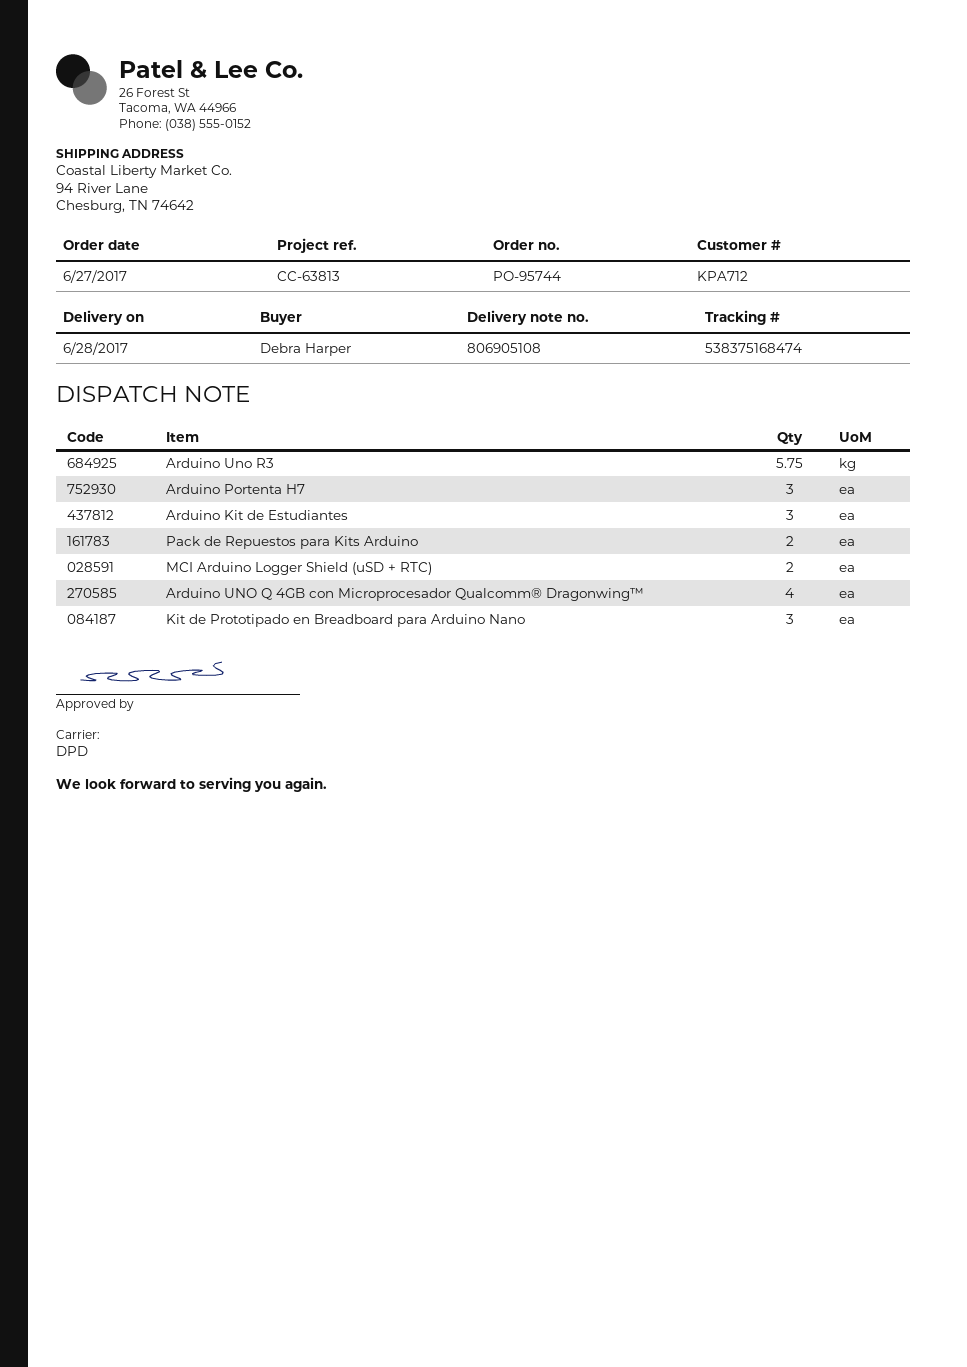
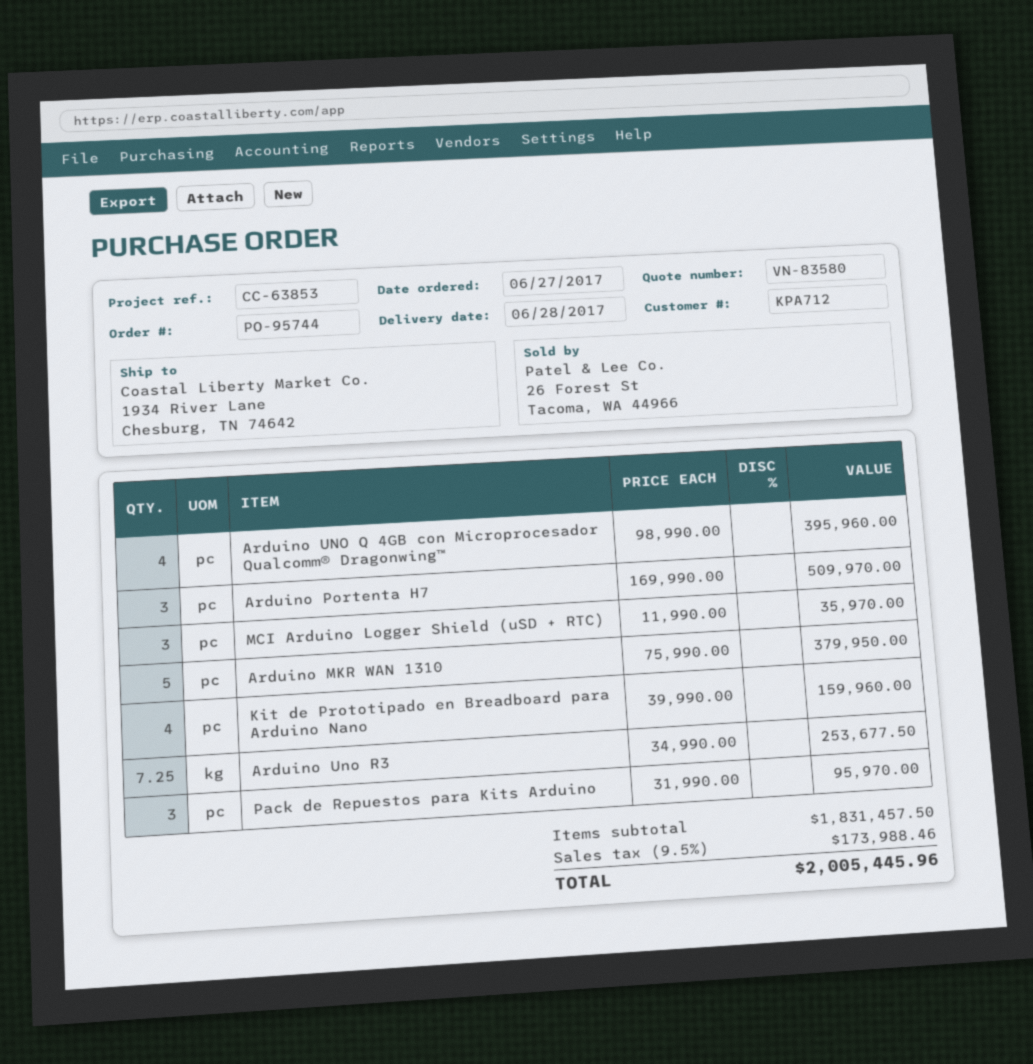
reference: CC-63813 -> CC-63853
ship to: 94 River Lane, Chesburg, TN 74642 -> 1934 River Lane, Chesburg, TN 74642
Arduino Uno R3: 5.75 -> 7.25
Arduino Kit de Estudiantes: 3 -> none
Pack de Repuestos para Kits Arduino: 2 -> 3
MCI Arduino Logger Shield (uSD + RTC): 2 -> 3
Kit de Prototipado en Breadboard para Arduino Nano: 3 -> 4
Arduino MKR WAN 1310: none -> 5

